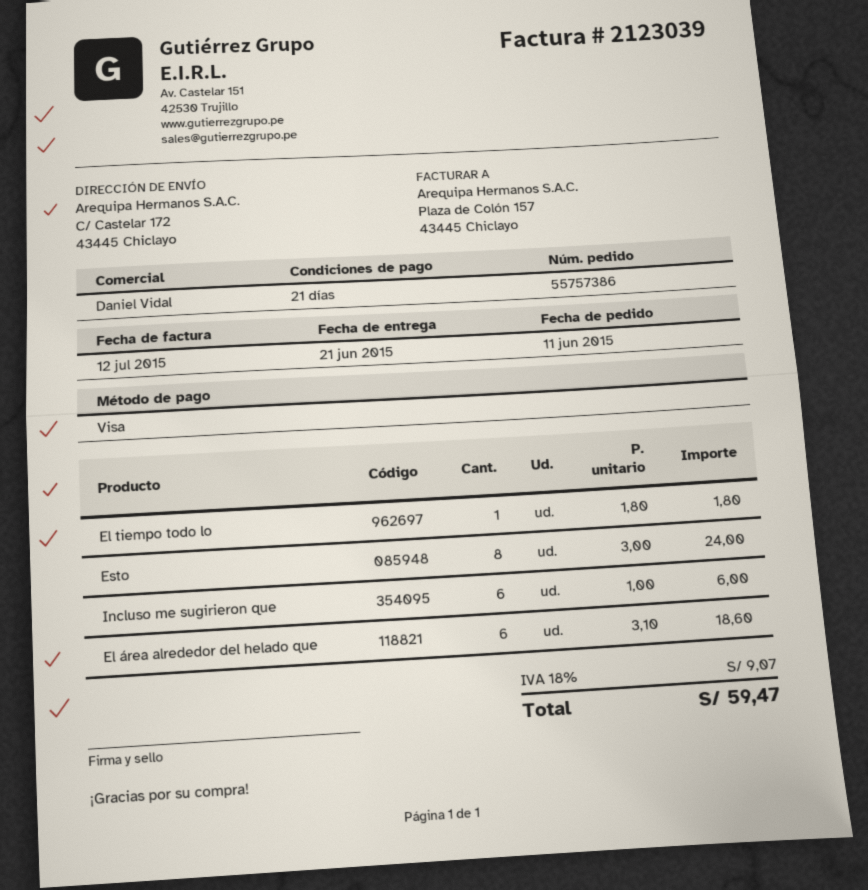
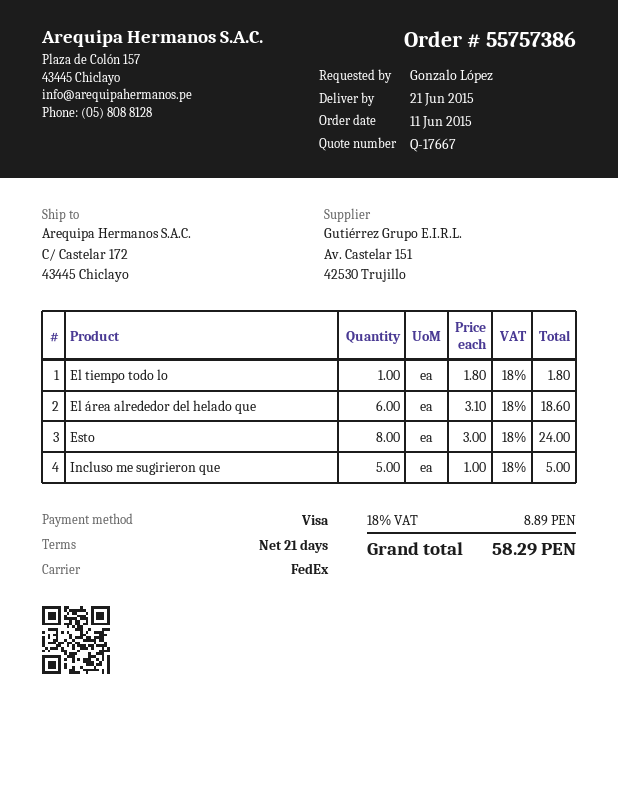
Incluso me sugirieron que: 6 x 1.00 = 6.00 -> 5 x 1.00 = 5.00
tax: 18% = 9.07 -> 18% = 8.89
total: 59.47 -> 58.29

